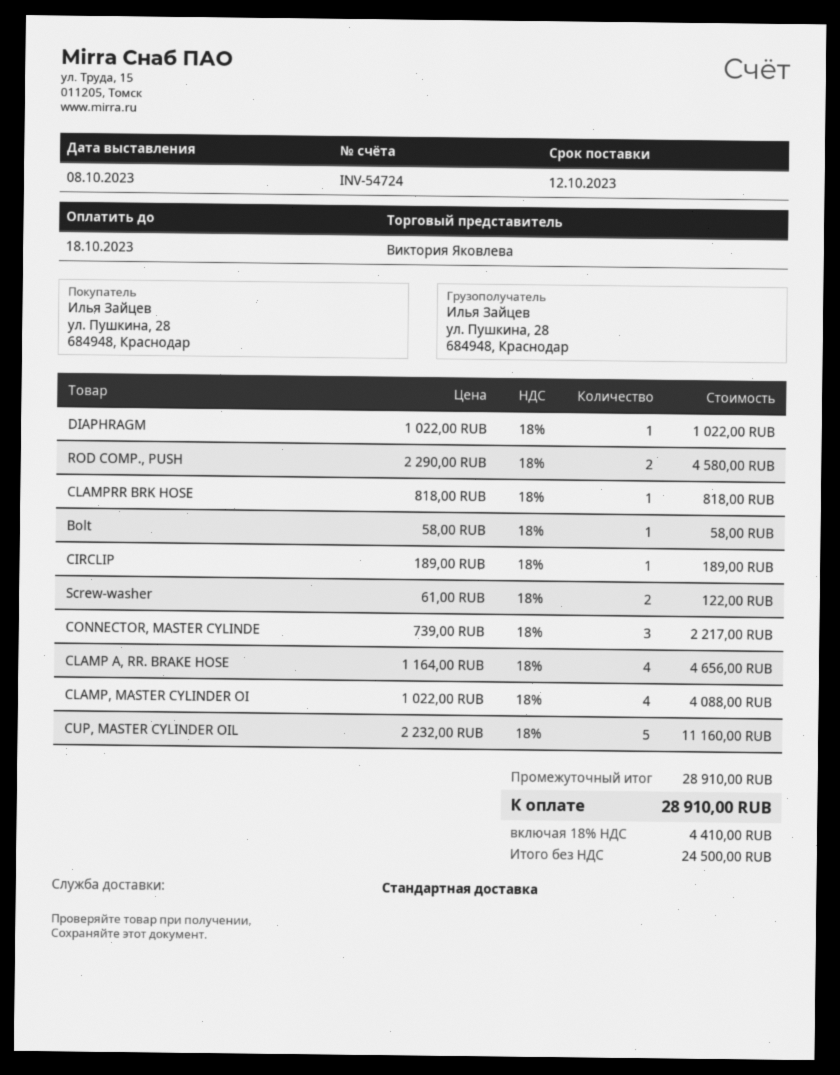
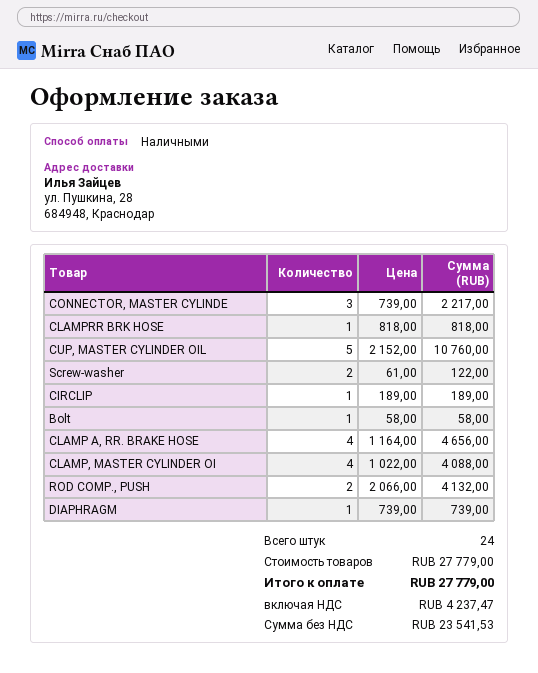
DIAPHRAGM: 1 x 1022.00 = 1022.00 -> 1 x 739.00 = 739.00
ROD COMP., PUSH: 2 x 2290.00 = 4580.00 -> 2 x 2066.00 = 4132.00
CUP, MASTER CYLINDER OIL: 5 x 2232.00 = 11160.00 -> 5 x 2152.00 = 10760.00
subtotal: 28910.00 -> 27779.00
net: 24500.00 -> 23541.53
tax: 4410.00 -> 4237.47
total: 28910.00 -> 27779.00

